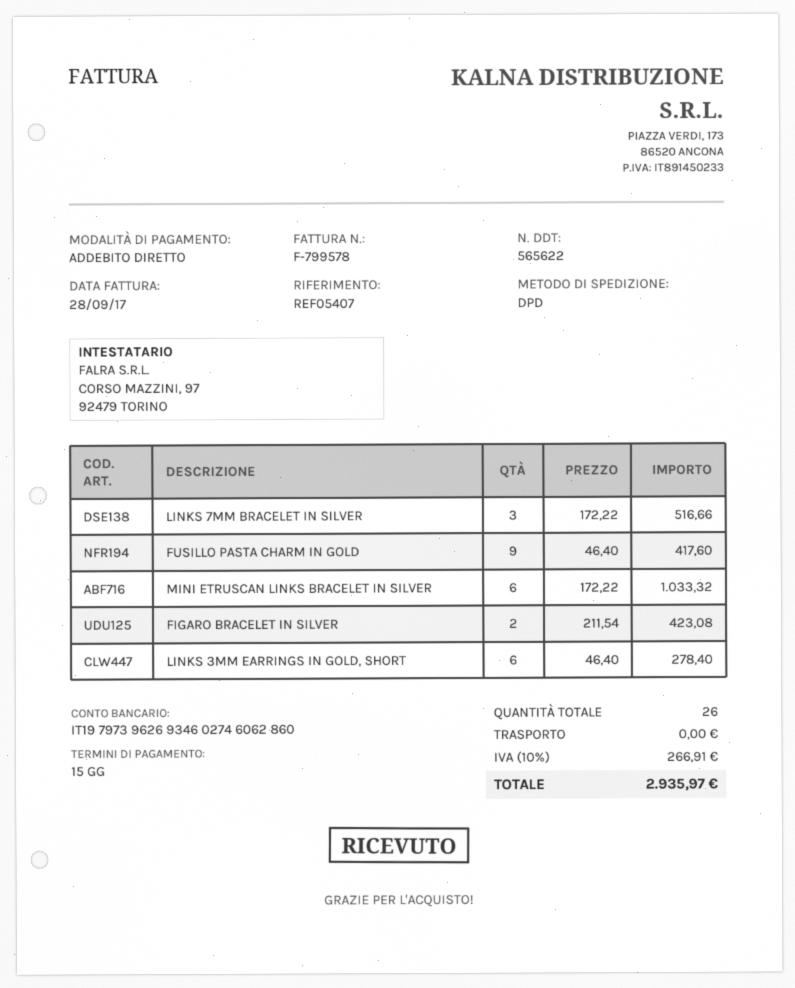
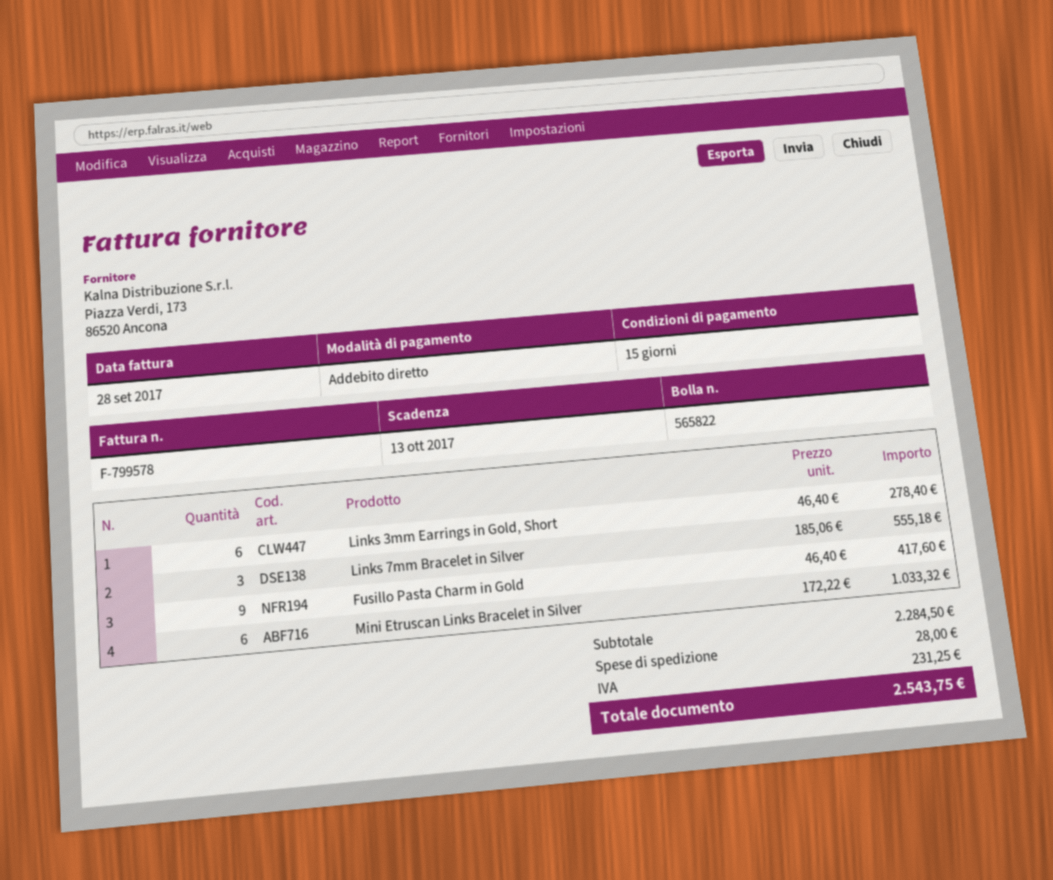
delivery note number: 565622 -> 565822
LINKS 7MM BRACELET IN SILVER: 3 x 172.22 = 516.66 -> 3 x 185.06 = 555.18
FIGARO BRACELET IN SILVER: 2 x 211.54 = 423.08 -> none
shipping: 0.00 -> 28.00
tax: 266.91 -> 231.25
total: 2935.97 -> 2543.75

